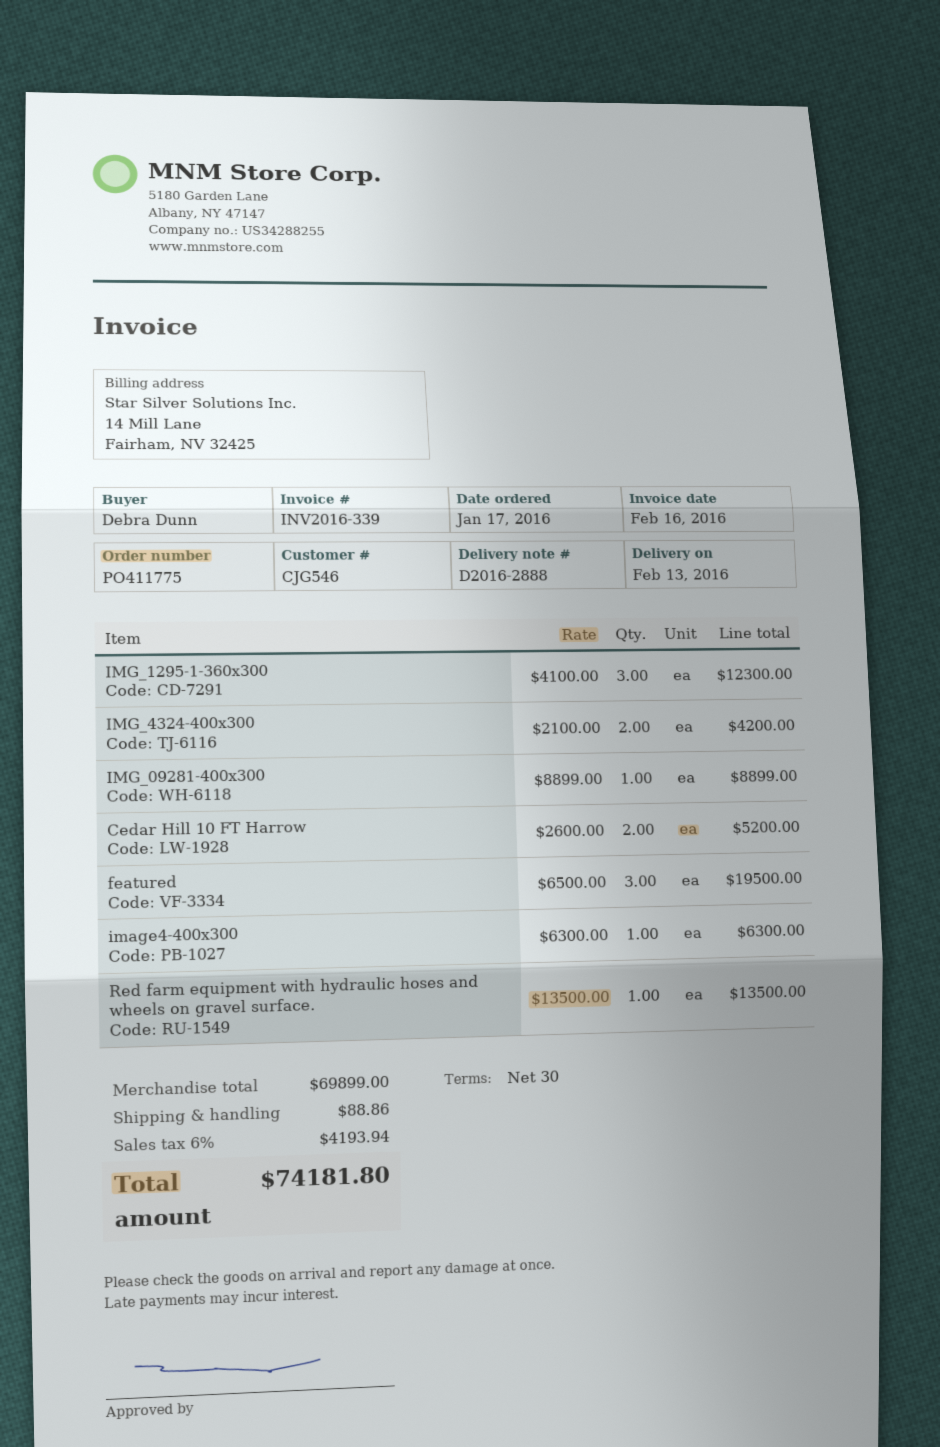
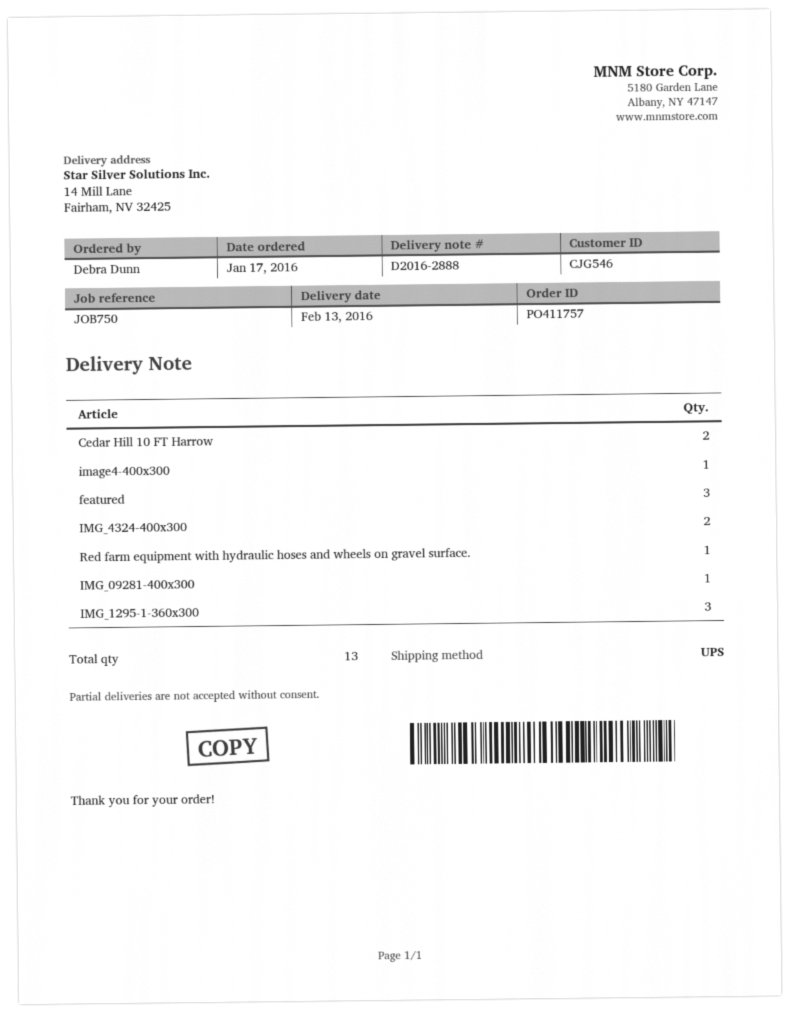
order number: PO411775 -> PO411757

